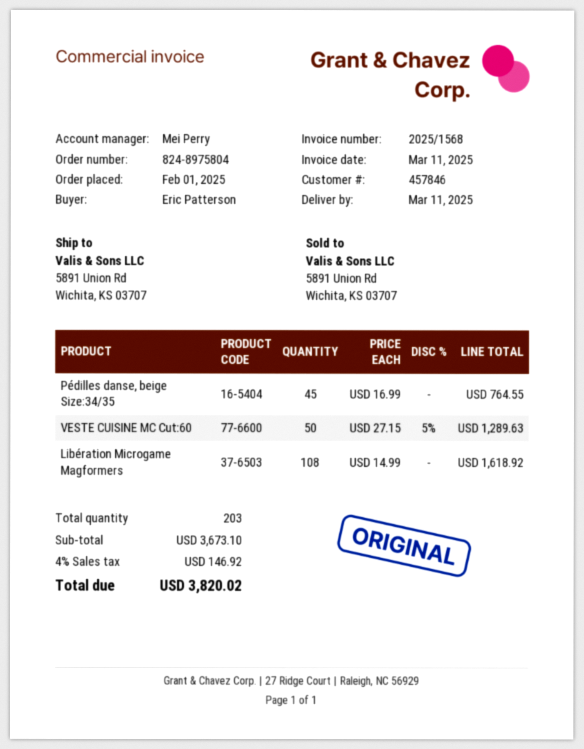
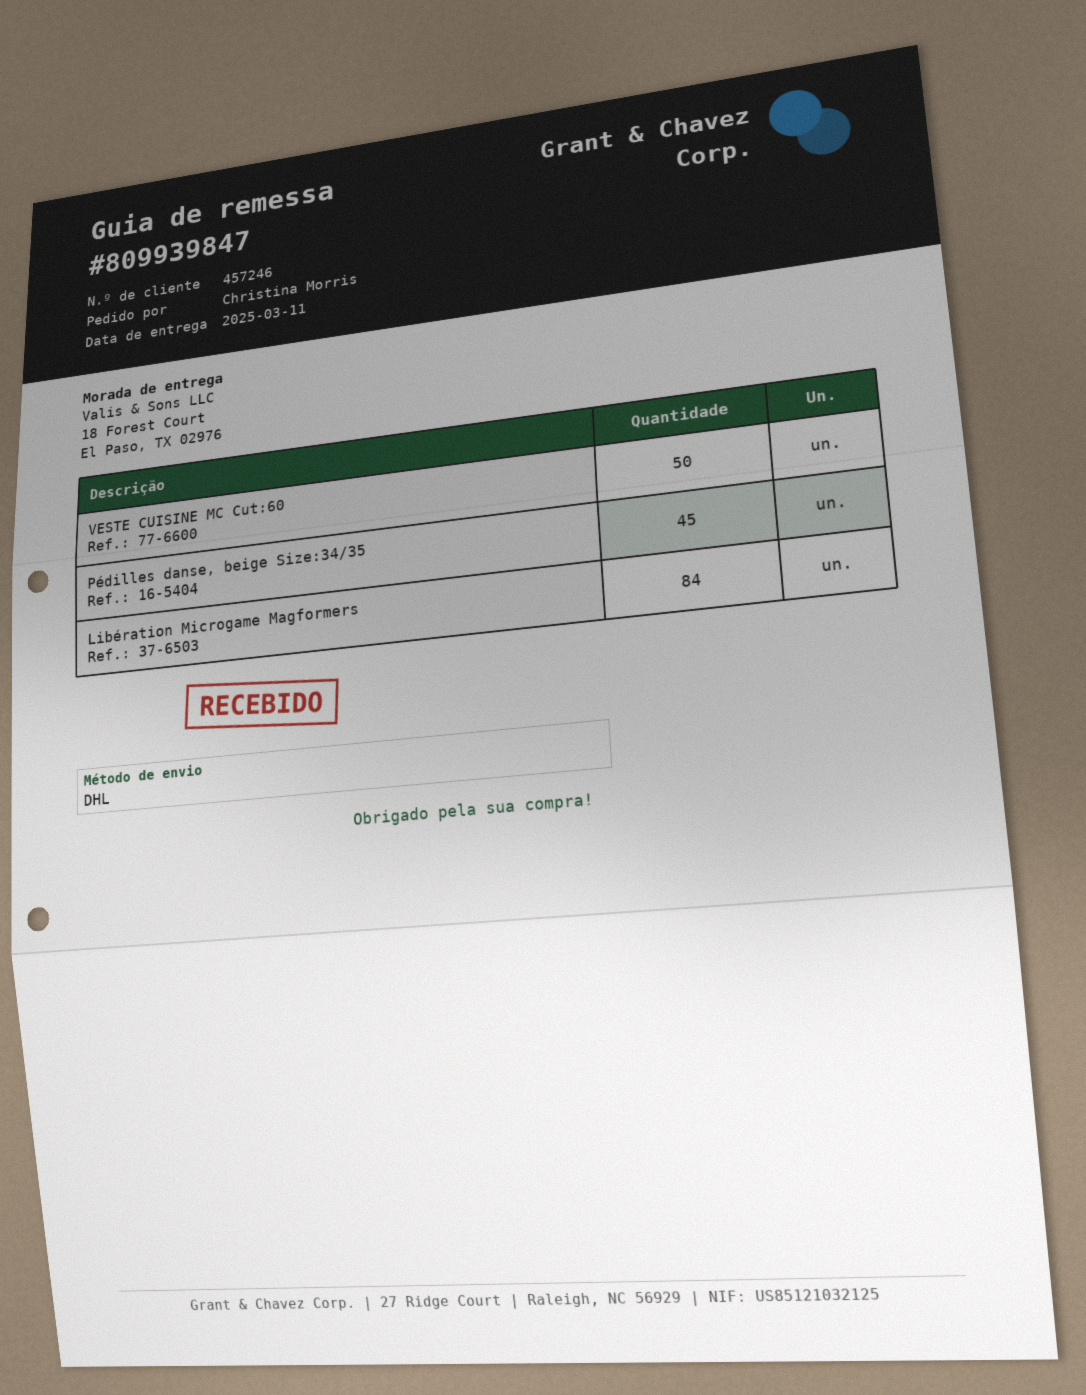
customer number: 457846 -> 457246
ordered by: Eric Patterson -> Christina Morris
ship to: 5891 Union Rd, Wichita, KS 03707 -> 18 Forest Court, El Paso, TX 02976
Libération Microgame Magformers: 108 -> 84

